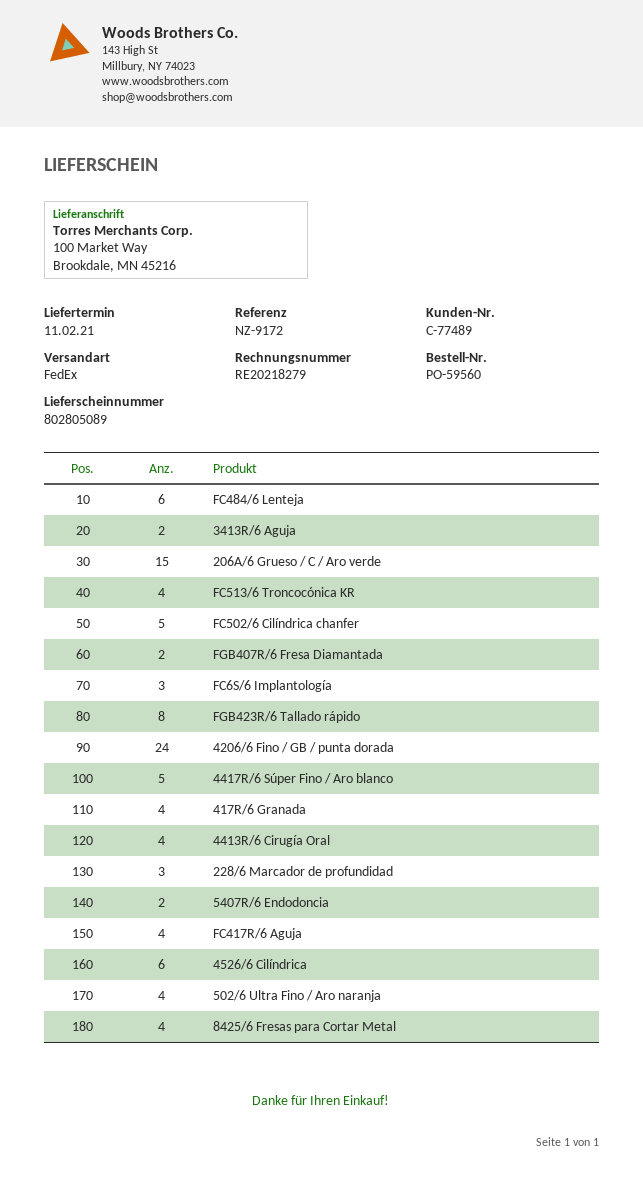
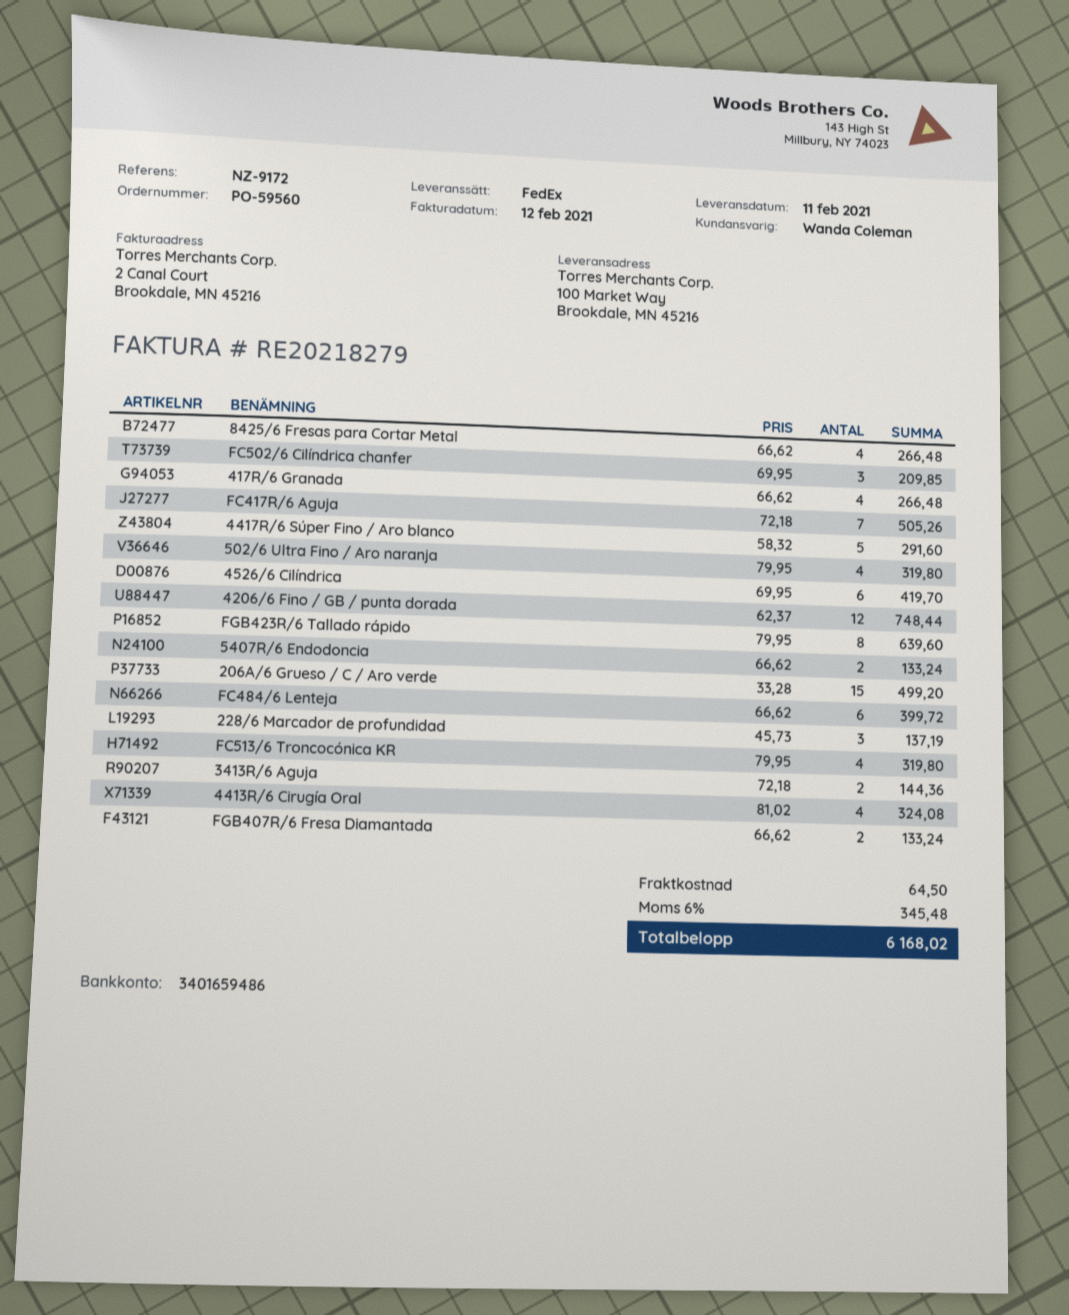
FC502/6 Cilíndrica chanfer: 5 -> 3
FC6S/6 Implantología: 3 -> none
4206/6 Fino / GB / punta dorada: 24 -> 12
FC417R/6 Aguja: 4 -> 7

